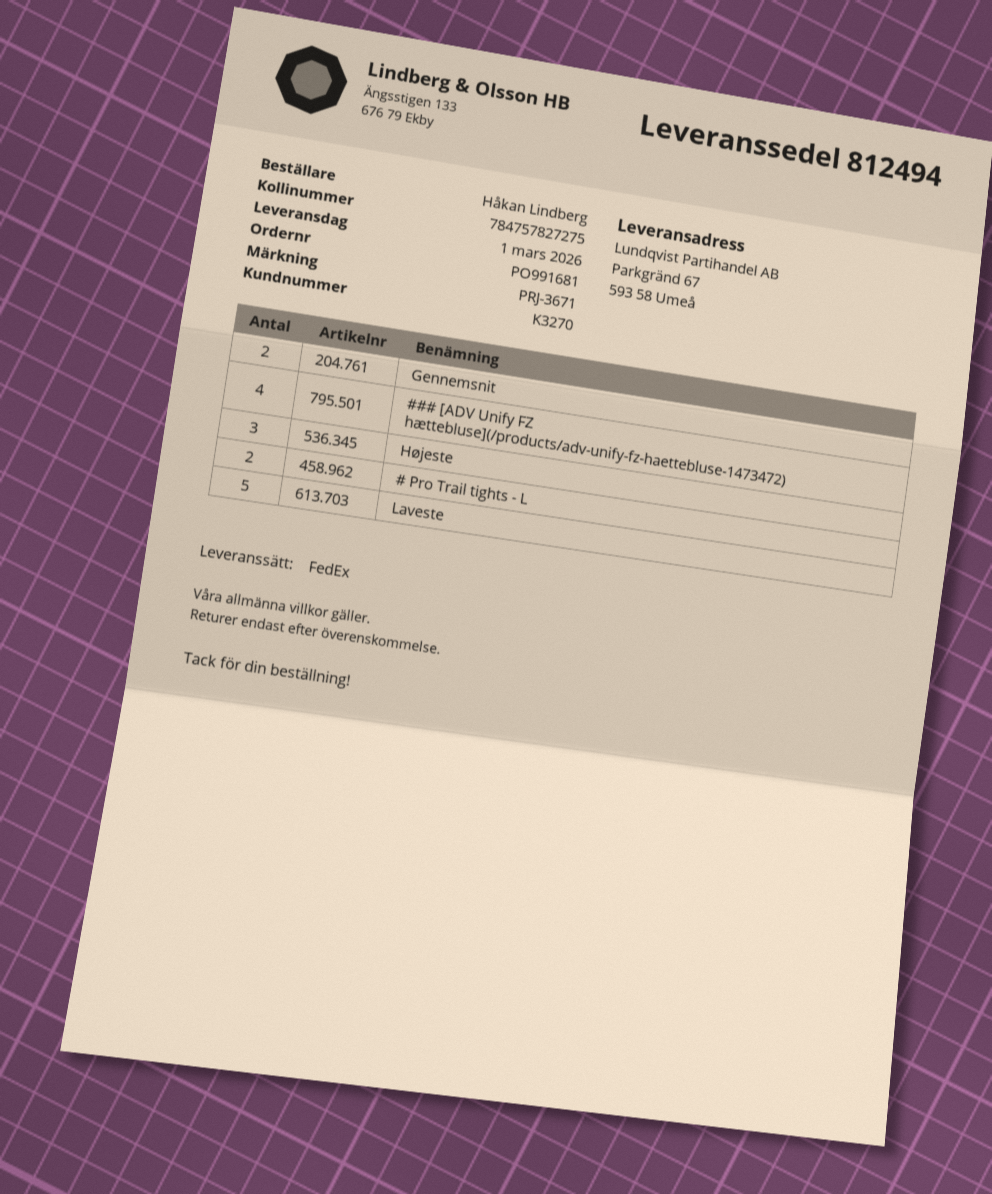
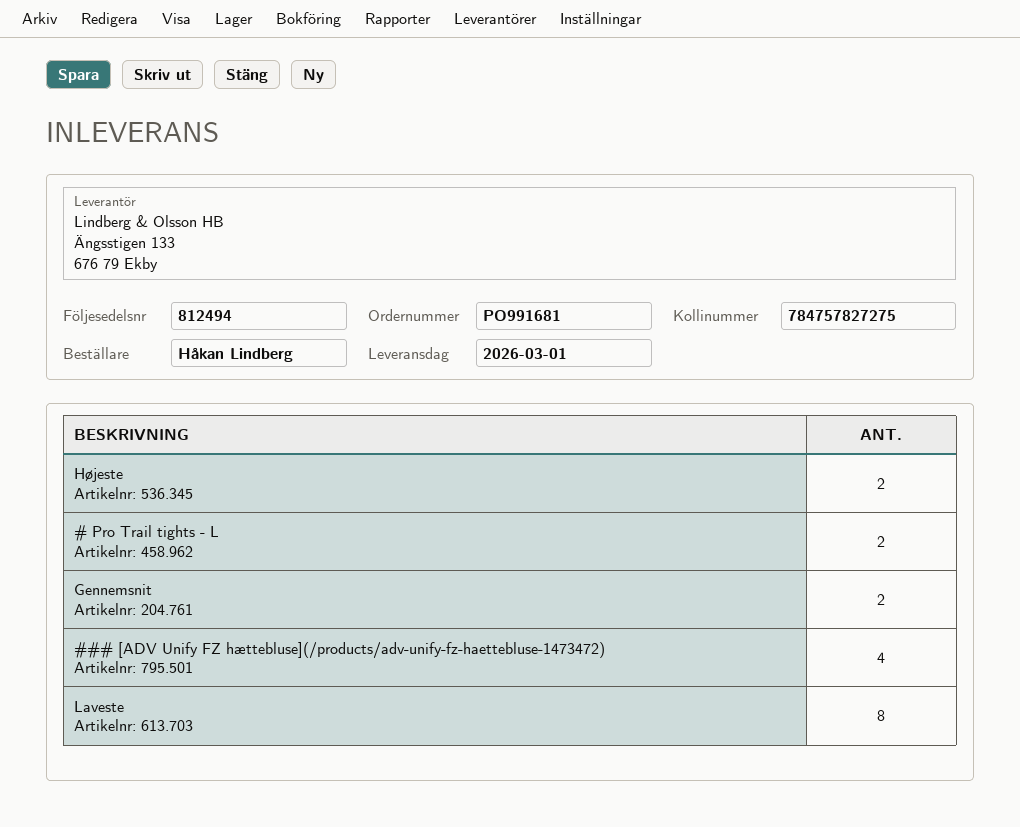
Højeste: 3 -> 2
Laveste: 5 -> 8

